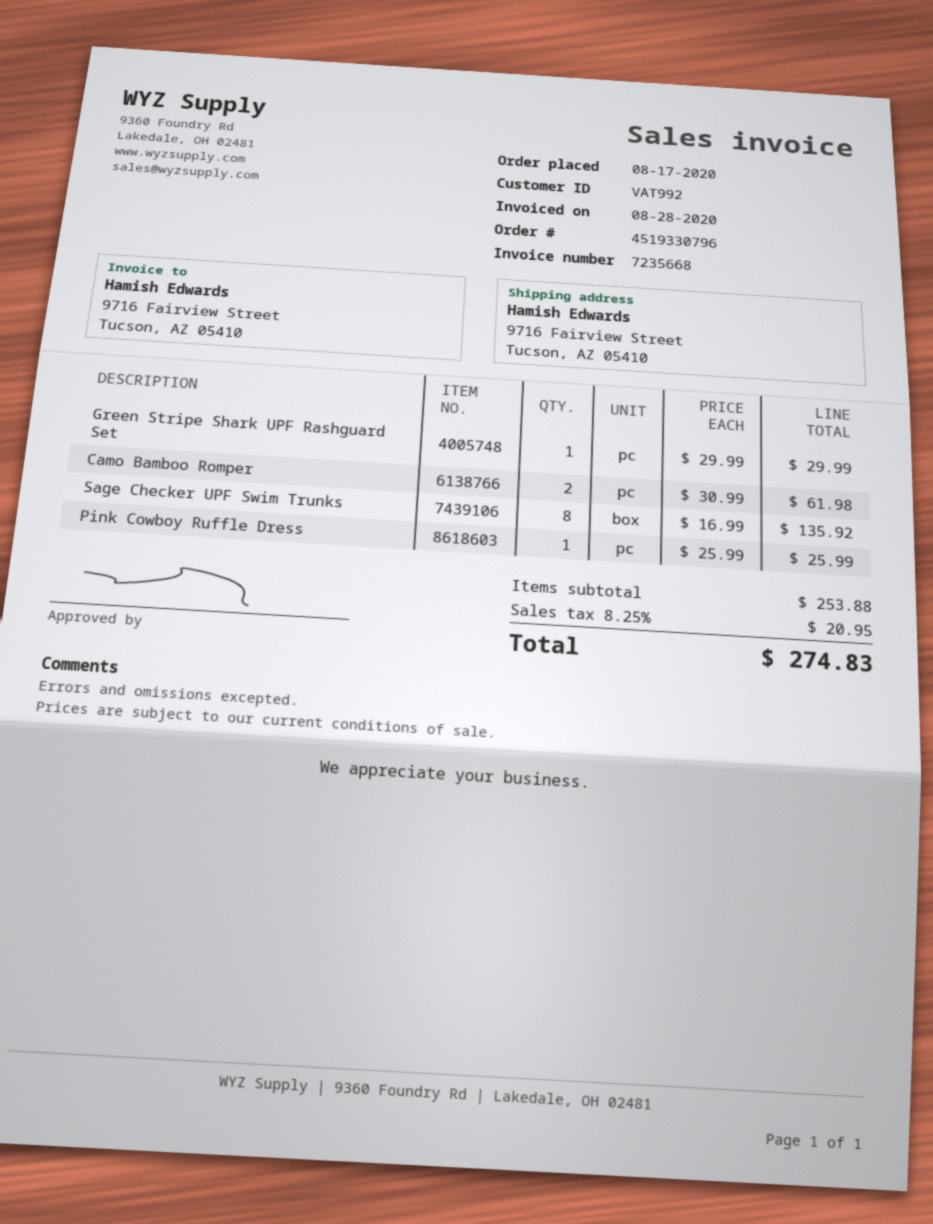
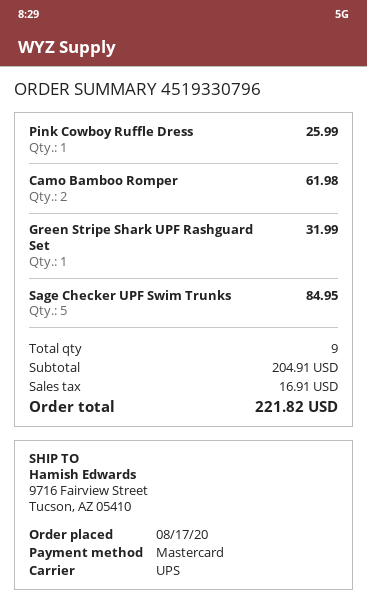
Green Stripe Shark UPF Rashguard Set: 1 for 29.99 -> 1 for 31.99
Sage Checker UPF Swim Trunks: 8 for 135.92 -> 5 for 84.95
subtotal: 253.88 -> 204.91
tax: 20.95 -> 16.91
total: 274.83 -> 221.82

